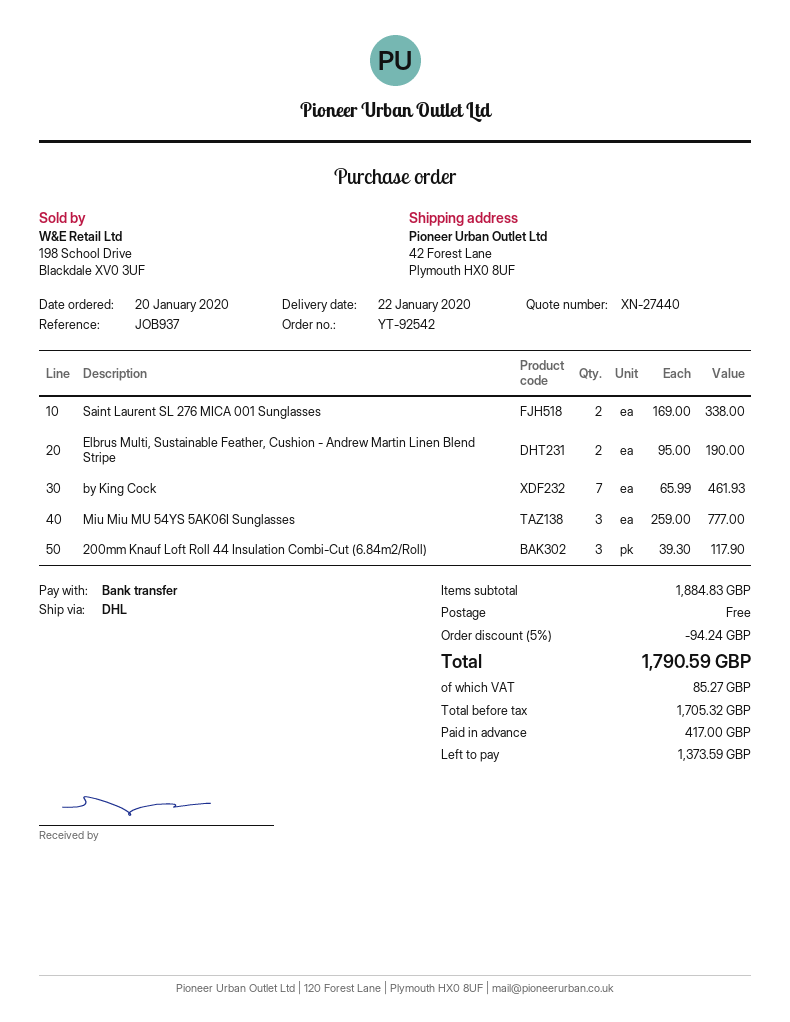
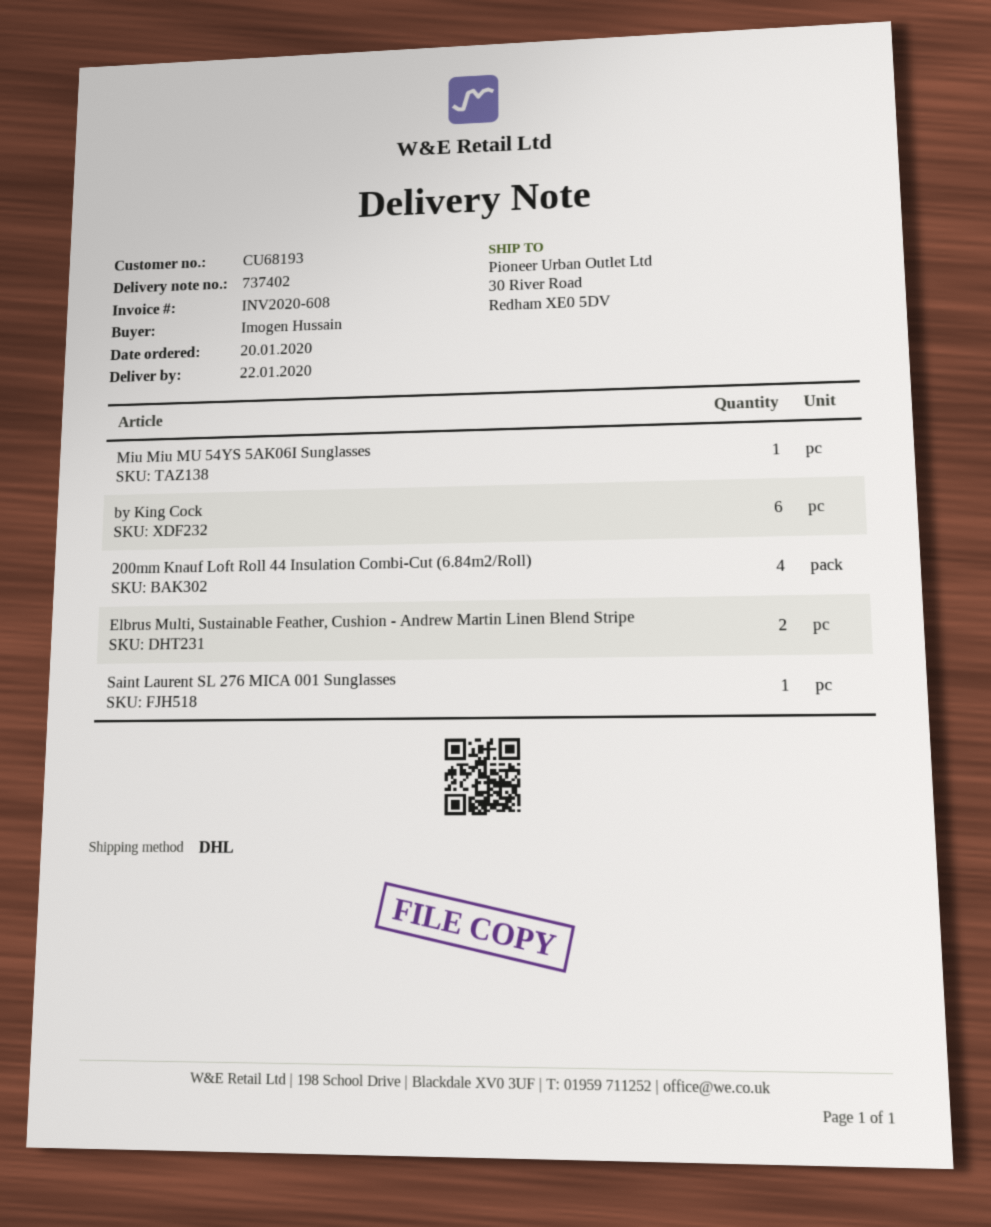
ship to: 42 Forest Lane, Plymouth HX0 8UF -> 30 River Road, Redham XE0 5DV
Saint Laurent SL 276 MICA 001 Sunglasses: 2 -> 1
by King Cock: 7 -> 6
Miu Miu MU 54YS 5AK06I Sunglasses: 3 -> 1
200mm Knauf Loft Roll 44 Insulation Combi-Cut (6.84m2/Roll): 3 -> 4

